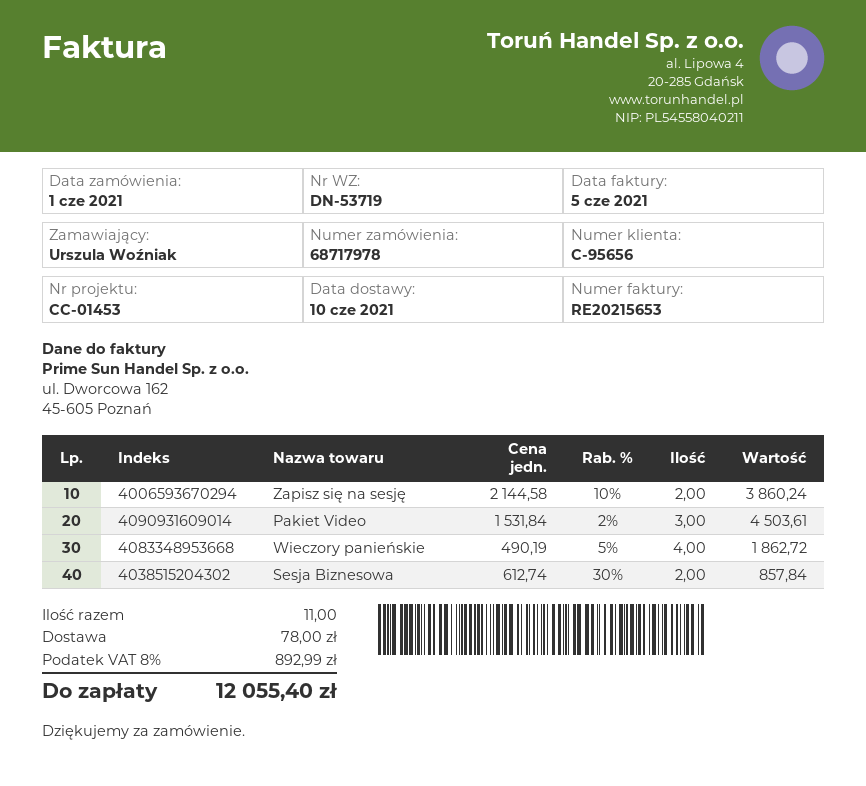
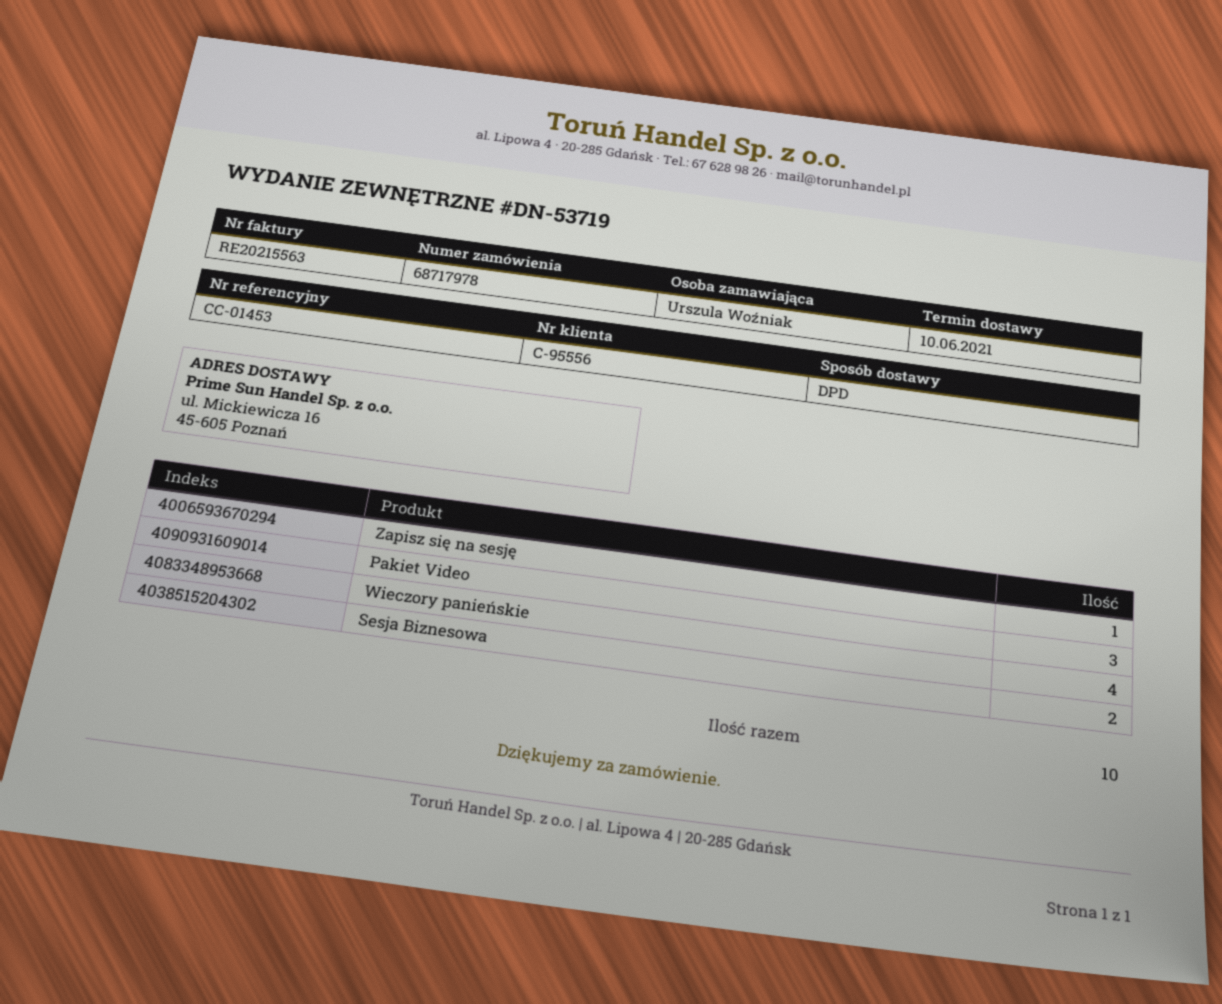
invoice number: RE20215653 -> RE20215563
customer number: C-95656 -> C-95556
Zapisz się na sesję: 2 -> 1
total quantity: 11 -> 10

